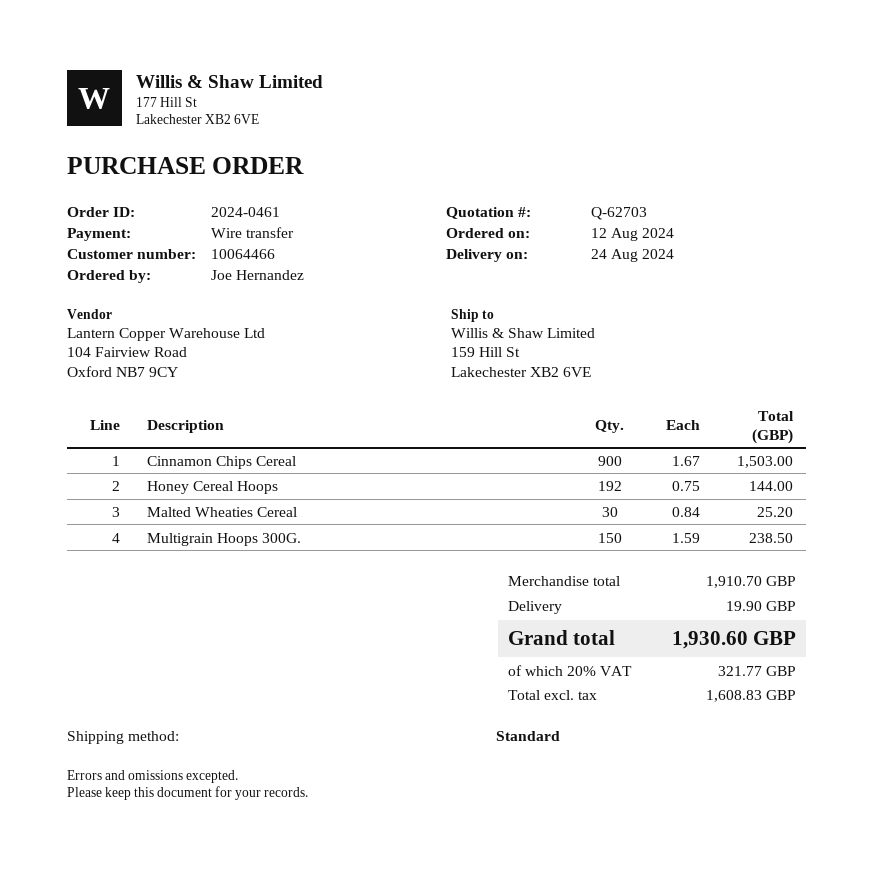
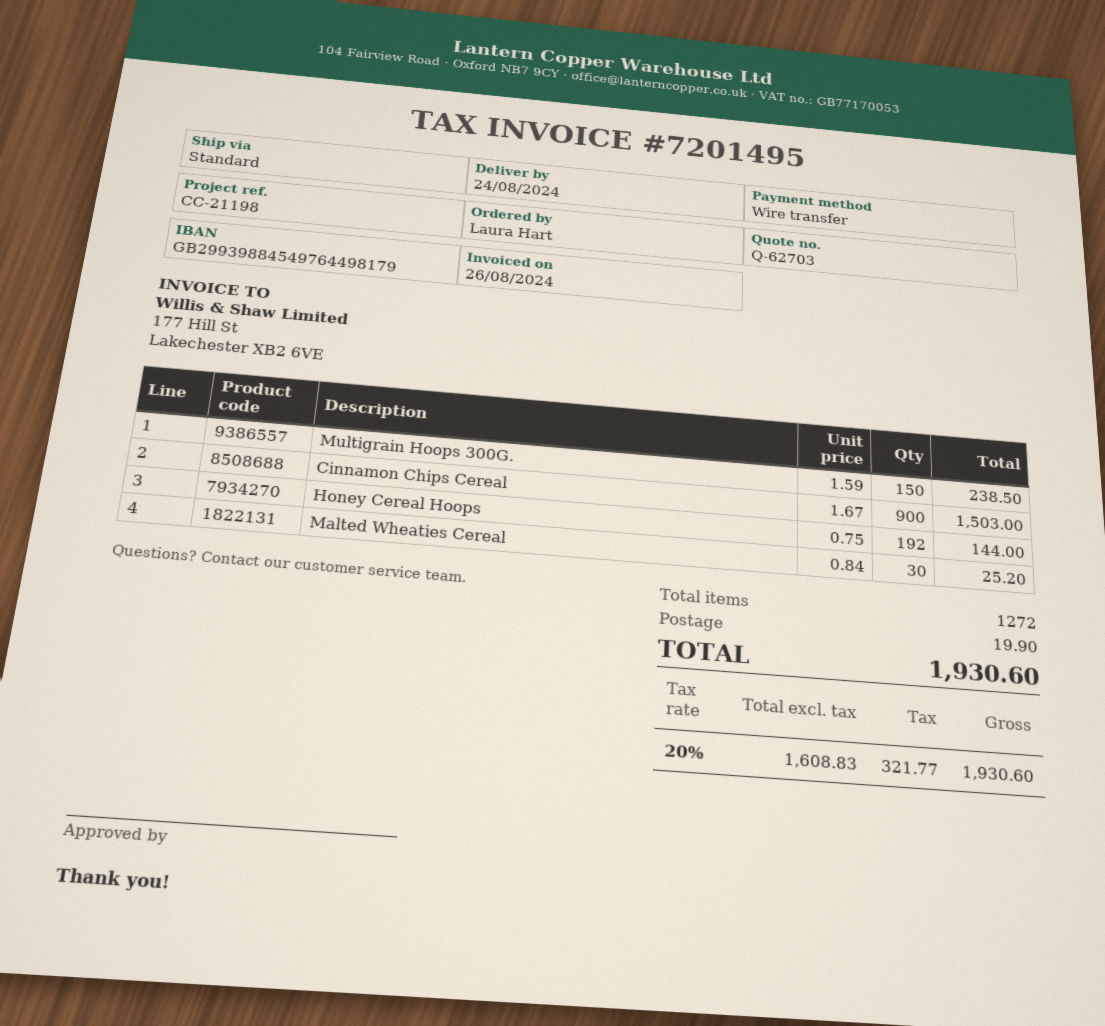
ordered by: Joe Hernandez -> Laura Hart

